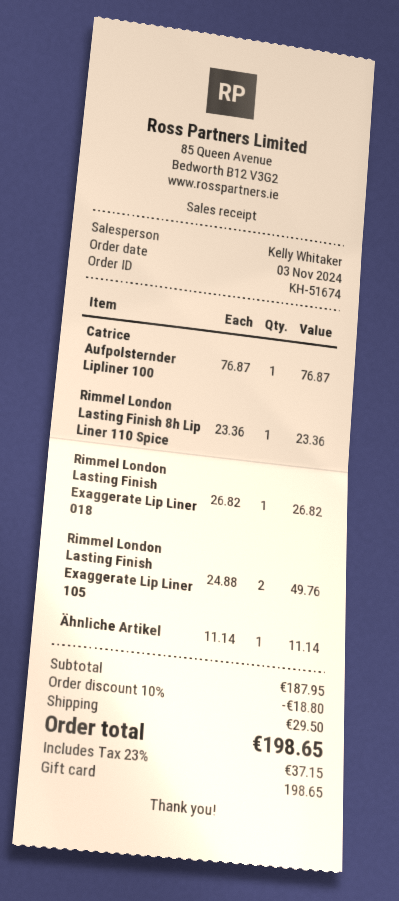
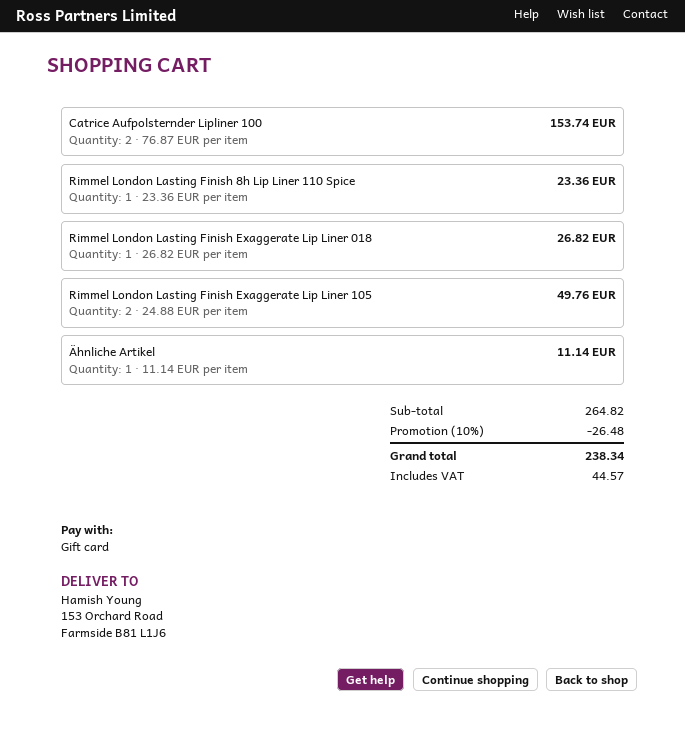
Catrice Aufpolsternder Lipliner 100: 1 x 76.87 = 76.87 -> 2 x 76.87 = 153.74
subtotal: 187.95 -> 264.82
discount: 10% = 18.80 -> 10% = 26.48
shipping: 29.50 -> none
tax: 37.15 -> 44.57
total: 198.65 -> 238.34

